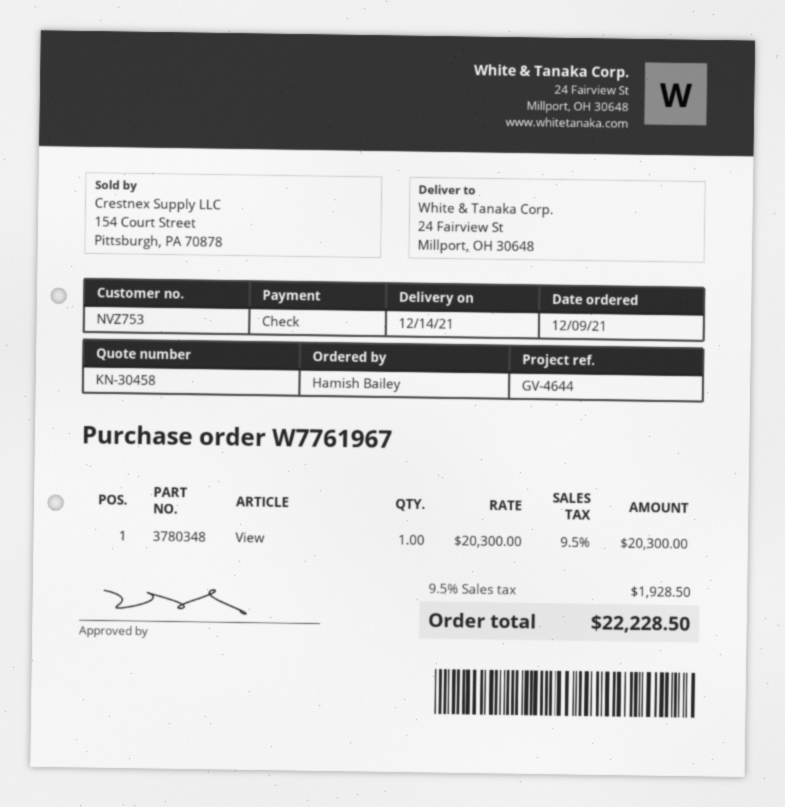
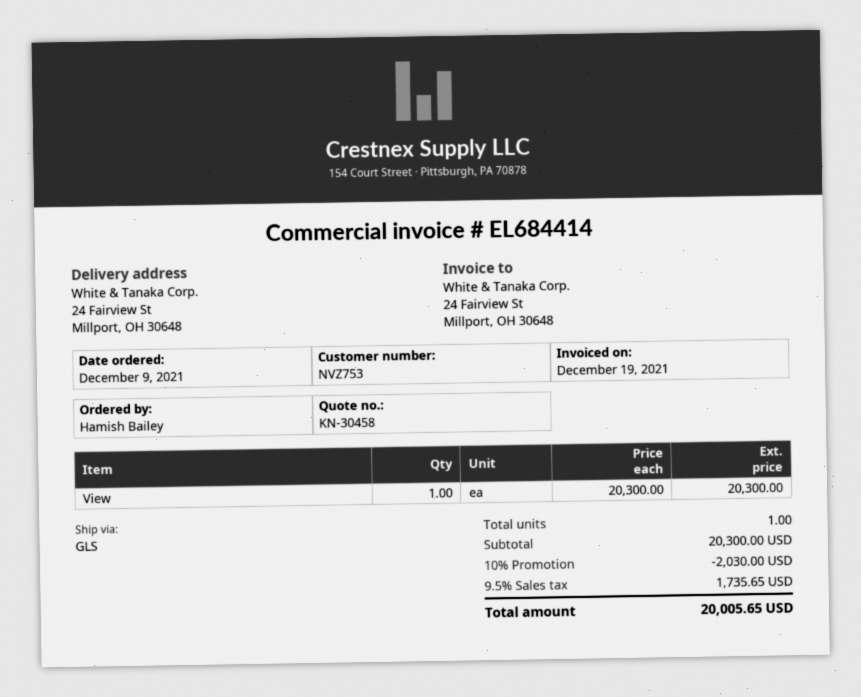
discount: none -> 10% = 2030.00
tax: 9.5% = 1928.50 -> 9.5% = 1735.65
total: 22228.50 -> 20005.65

